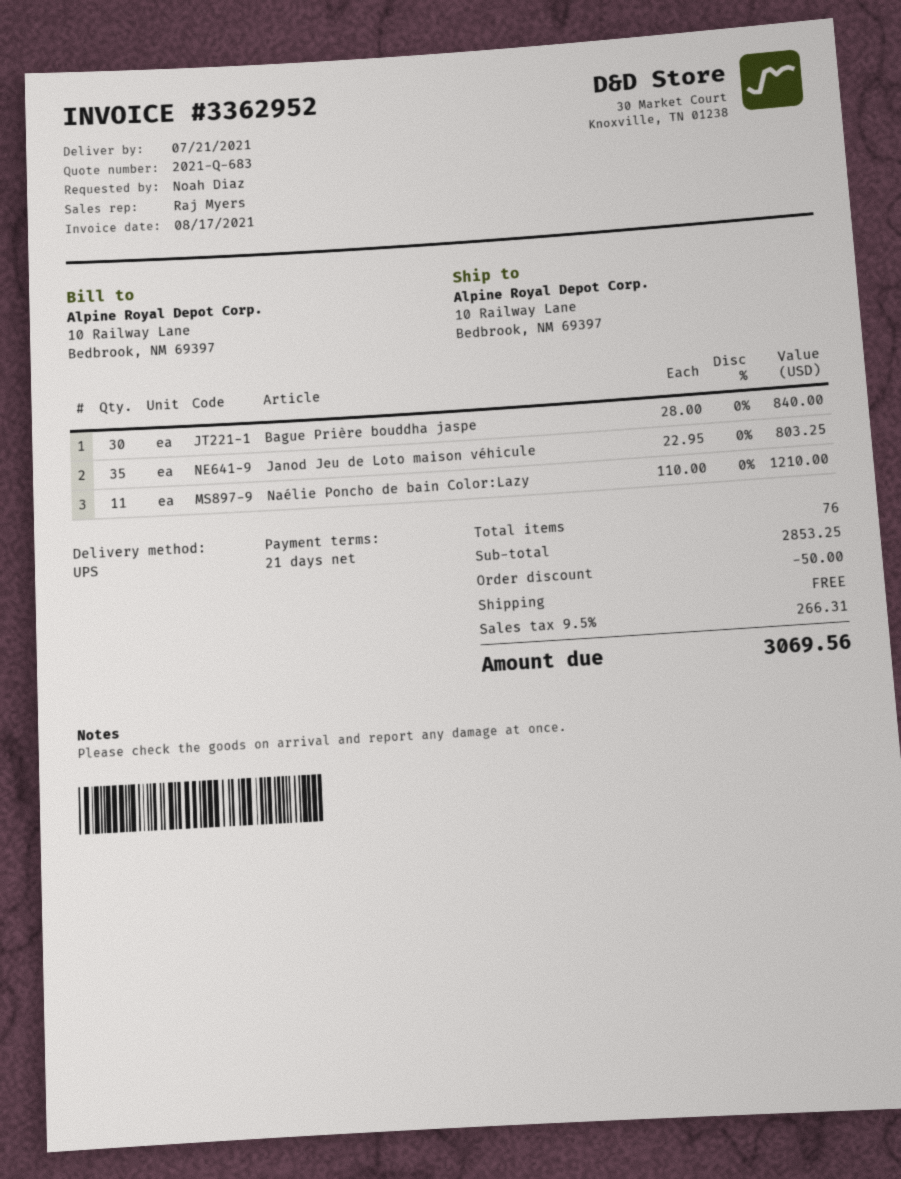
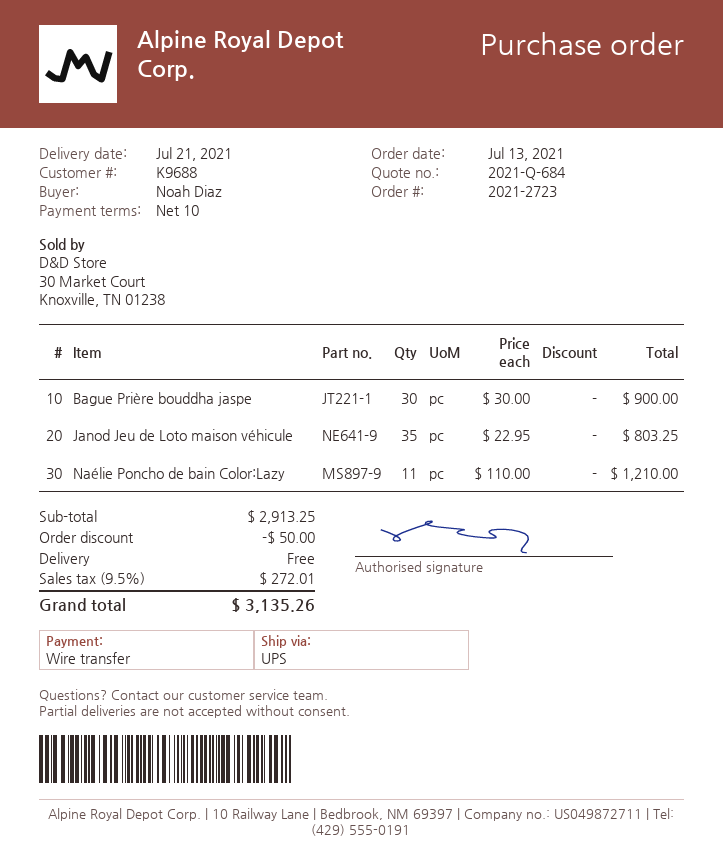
quote number: 2021-Q-683 -> 2021-Q-684
payment terms: 21 days -> 10 days
Bague Prière bouddha jaspe: 30 x 28.00 = 840.00 -> 30 x 30.00 = 900.00
subtotal: 2853.25 -> 2913.25
tax: 9.5% = 266.31 -> 9.5% = 272.01
total: 3069.56 -> 3135.26

